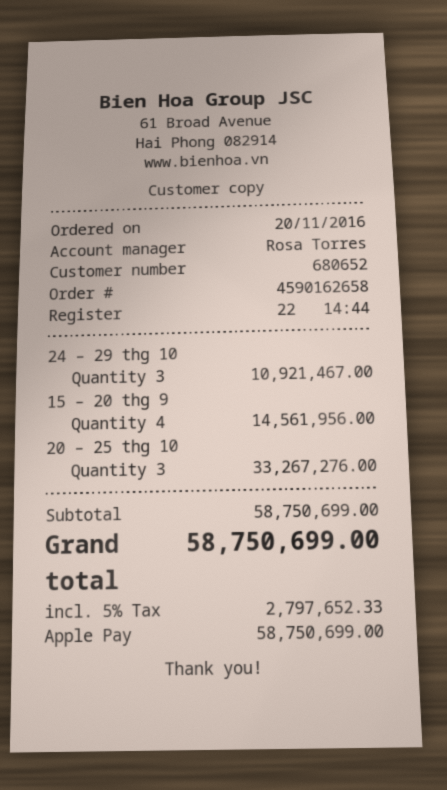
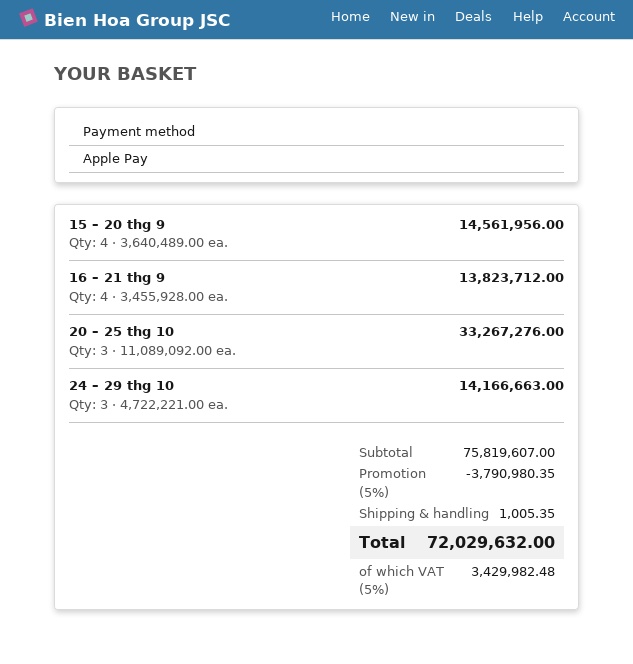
24 – 29 thg 10: 3 for 10921467.00 -> 3 for 14166663.00
16 – 21 thg 9: none -> 4 for 13823712.00
subtotal: 58750699.00 -> 75819607.00
discount: none -> 5% = 3790980.35
shipping: none -> 1005.35
tax: 5% = 2797652.33 -> 5% = 3429982.48
total: 58750699.00 -> 72029632.00

